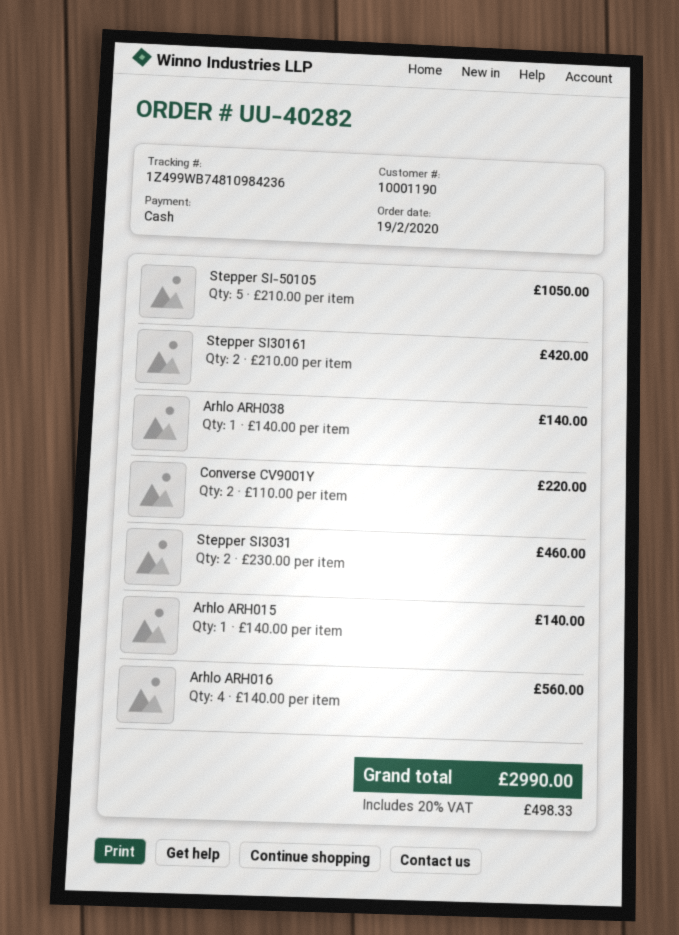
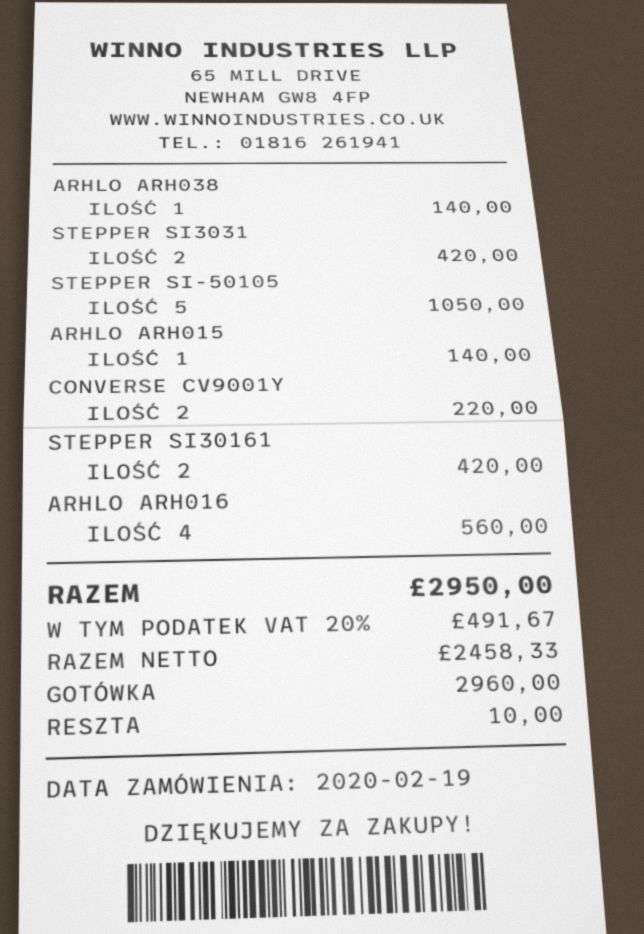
Stepper SI3031: 2 for 460.00 -> 2 for 420.00
tax: 20% = 498.33 -> 20% = 491.67
total: 2990.00 -> 2950.00

